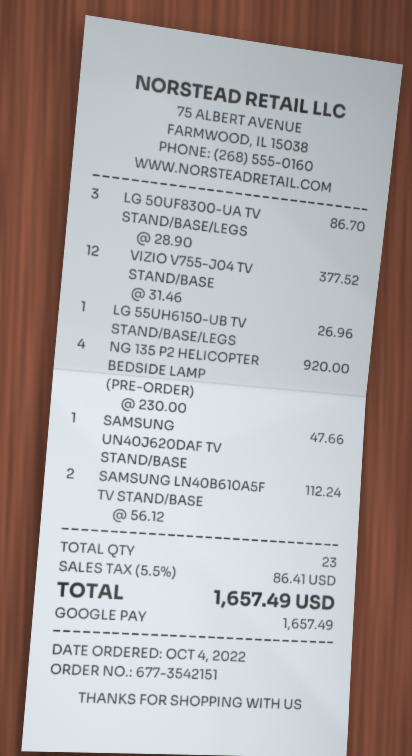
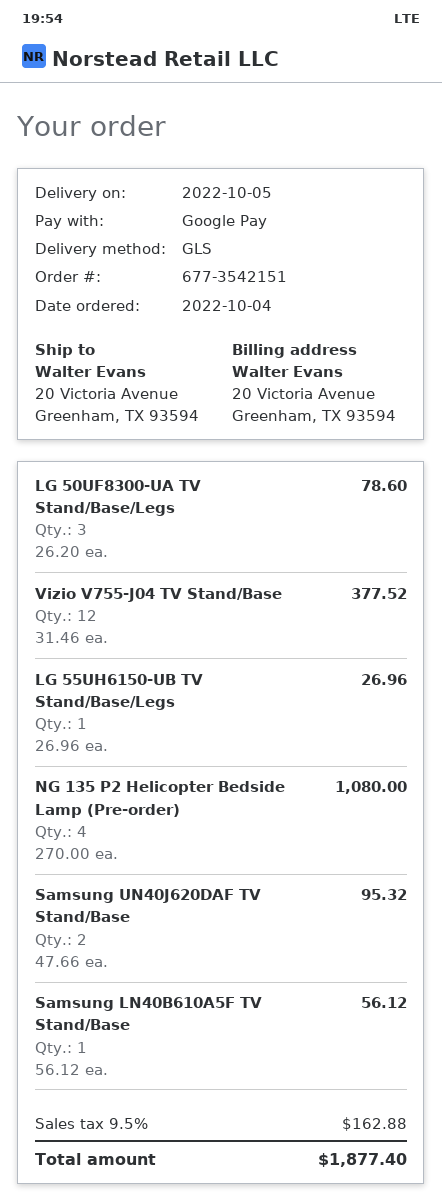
LG 50UF8300-UA TV STAND/BASE/LEGS: 3 x 28.90 = 86.70 -> 3 x 26.20 = 78.60
NG 135 P2 HELICOPTER BEDSIDE LAMP (PRE-ORDER): 4 x 230.00 = 920.00 -> 4 x 270.00 = 1080.00
SAMSUNG UN40J620DAF TV STAND/BASE: 1 x 47.66 = 47.66 -> 2 x 47.66 = 95.32
SAMSUNG LN40B610A5F TV STAND/BASE: 2 x 56.12 = 112.24 -> 1 x 56.12 = 56.12
tax: 5.5% = 86.41 -> 9.5% = 162.88
total: 1657.49 -> 1877.40

